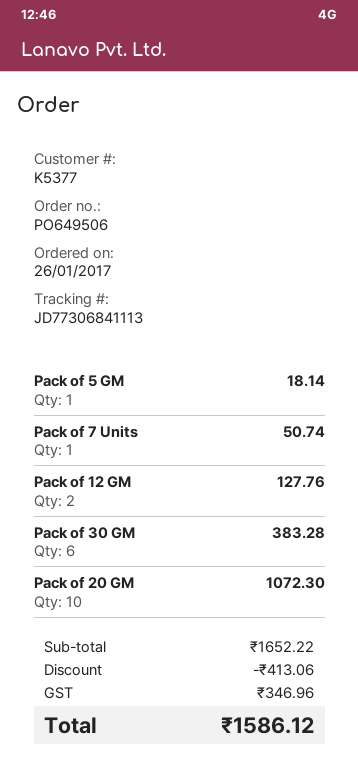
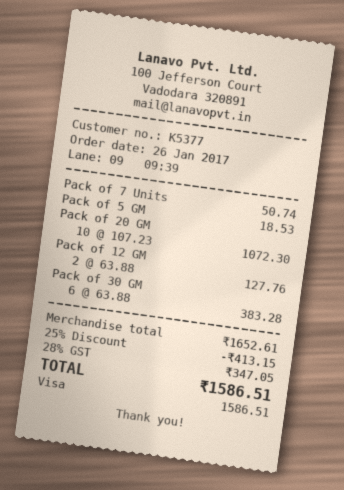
Pack of 5 GM: 1 for 18.14 -> 1 for 18.53
subtotal: 1652.22 -> 1652.61
discount: 413.06 -> 413.15
tax: 346.96 -> 347.05
total: 1586.12 -> 1586.51

